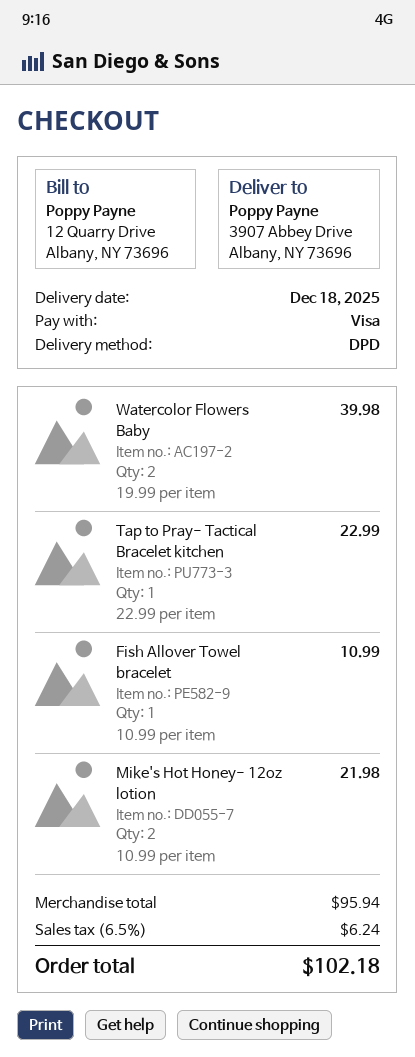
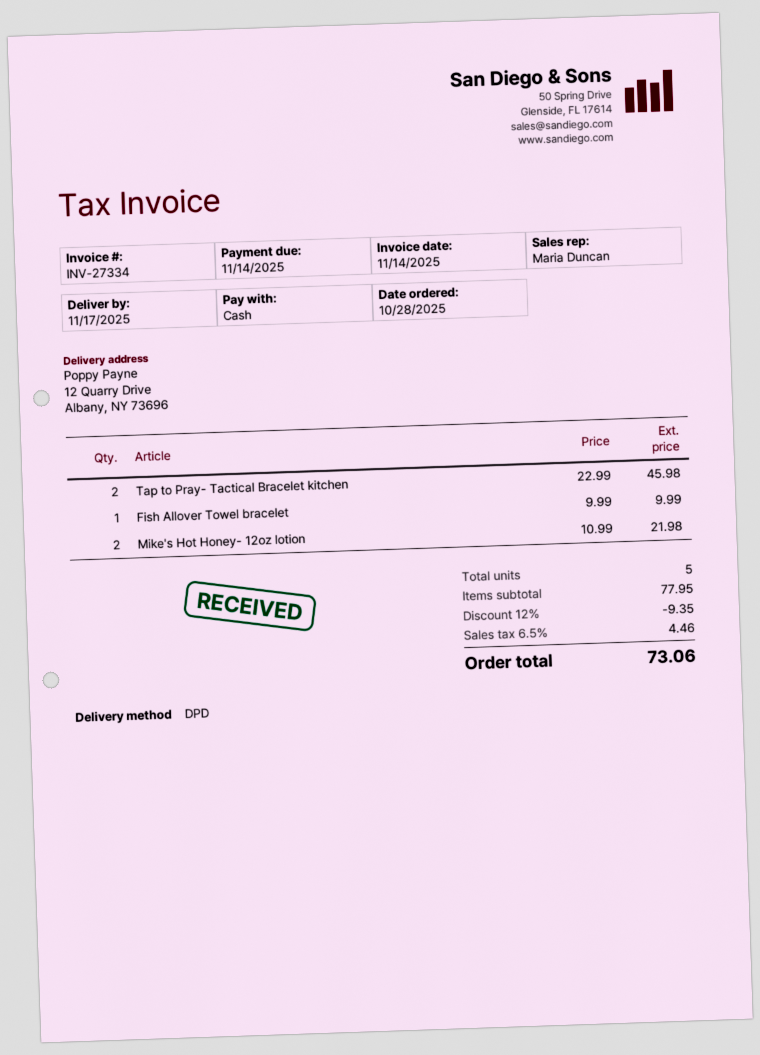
delivery date: 2025-12-18 -> 2025-11-17
payment method: Visa -> cash
ship to: 3907 Abbey Drive, Albany, NY 73696 -> 12 Quarry Drive, Albany, NY 73696
Watercolor Flowers Baby: 2 x 19.99 = 39.98 -> none
Tap to Pray- Tactical Bracelet kitchen: 1 x 22.99 = 22.99 -> 2 x 22.99 = 45.98
Fish Allover Towel bracelet: 1 x 10.99 = 10.99 -> 1 x 9.99 = 9.99
subtotal: 95.94 -> 77.95
discount: none -> 12% = 9.35
tax: 6.5% = 6.24 -> 6.5% = 4.46
total: 102.18 -> 73.06

